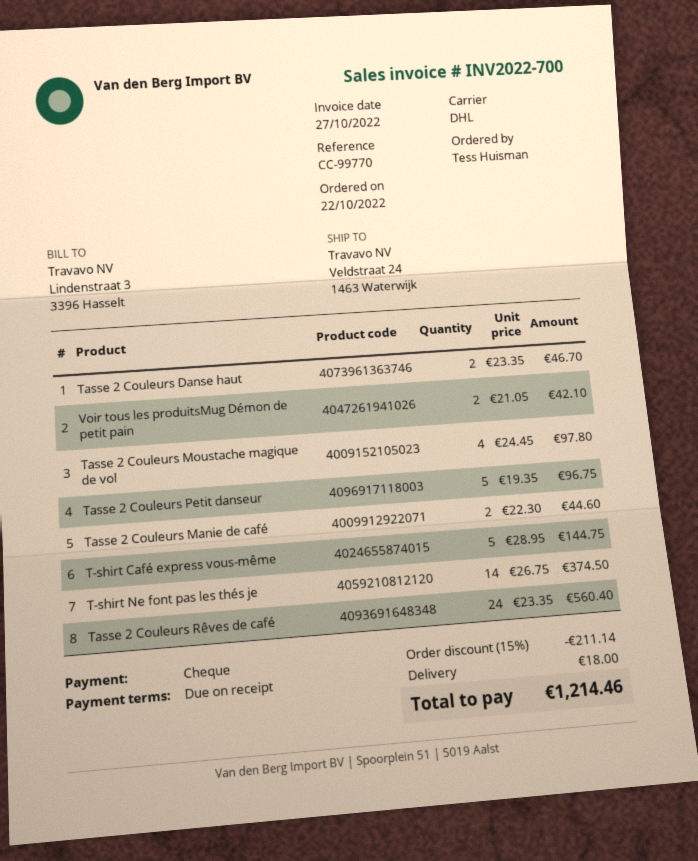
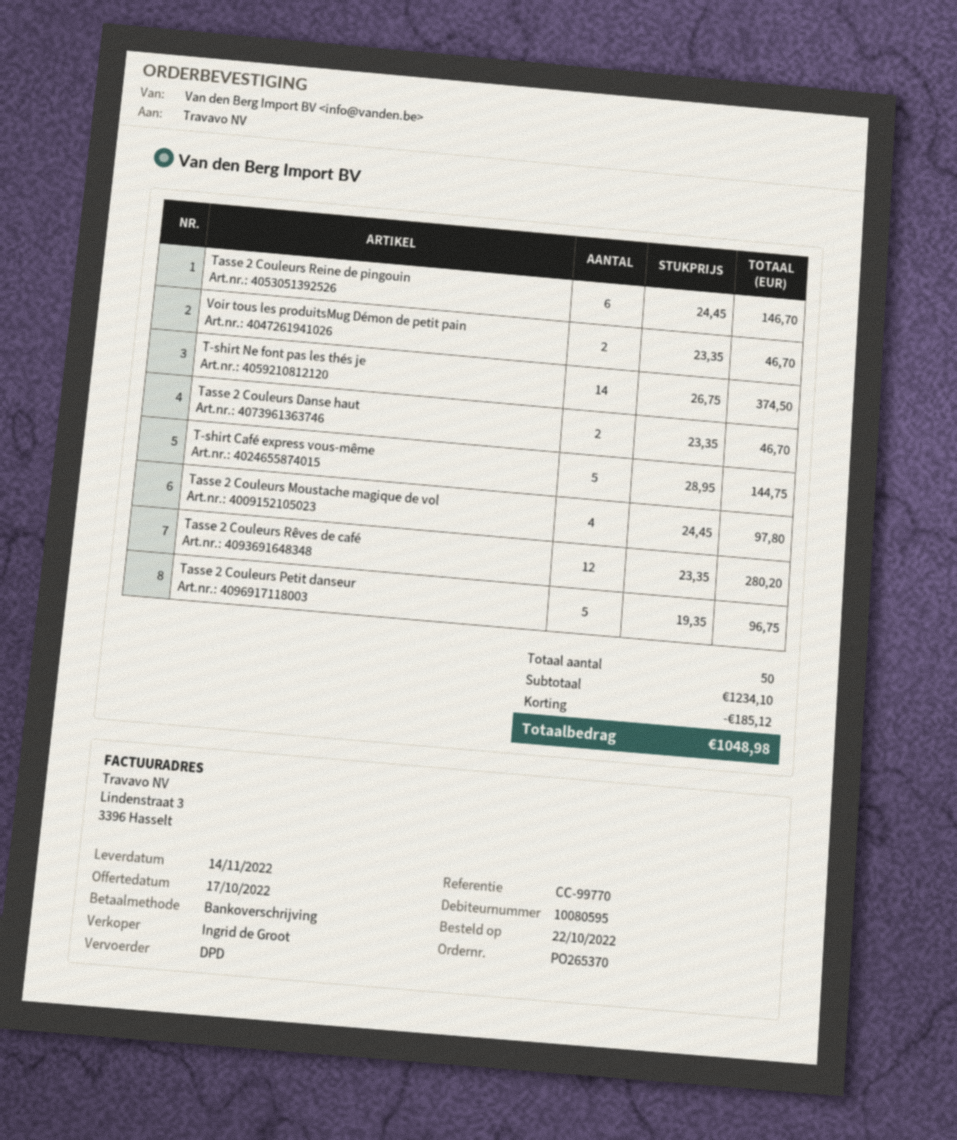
payment method: cheque -> bank transfer
shipping method: DHL -> DPD
Voir tous les produitsMug Démon de petit pain: 2 x 21.05 = 42.10 -> 2 x 23.35 = 46.70
Tasse 2 Couleurs Manie de café: 2 x 22.30 = 44.60 -> none
Tasse 2 Couleurs Rêves de café: 24 x 23.35 = 560.40 -> 12 x 23.35 = 280.20
Tasse 2 Couleurs Reine de pingouin: none -> 6 x 24.45 = 146.70
discount: 211.14 -> 185.12
shipping: 18.00 -> none
total: 1214.46 -> 1048.98

